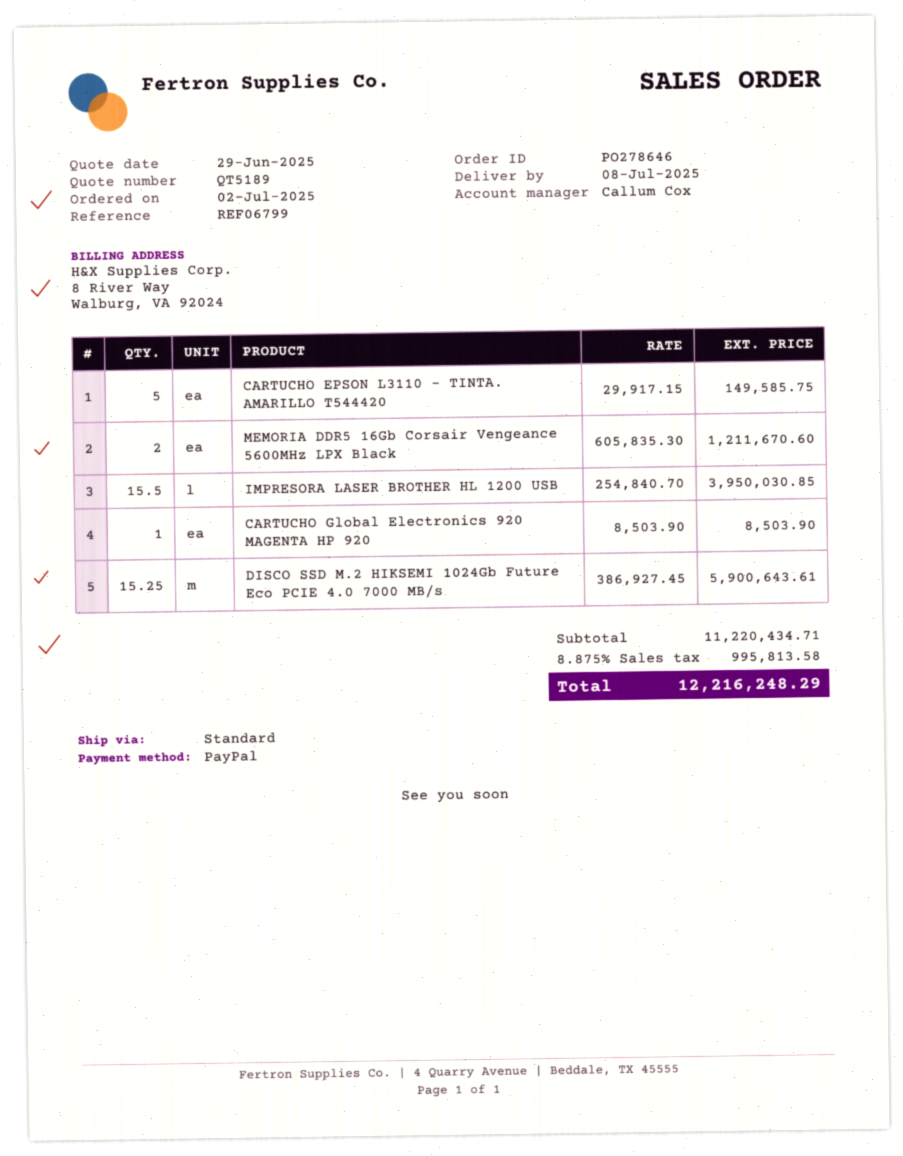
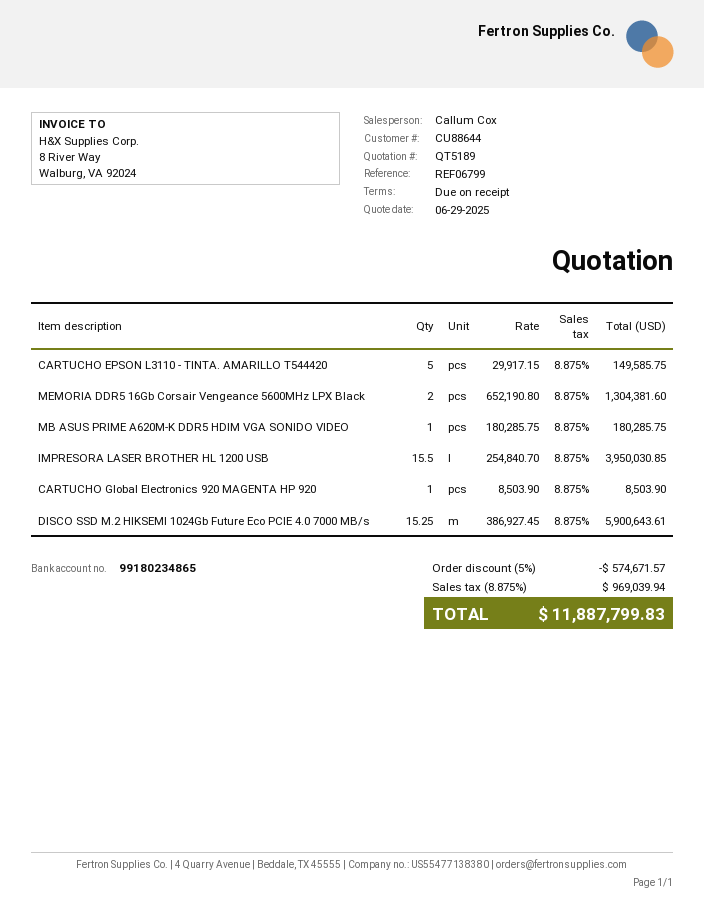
MEMORIA DDR5 16Gb Corsair Vengeance 5600MHz LPX Black: 2 x 605835.30 = 1211670.60 -> 2 x 652190.80 = 1304381.60
MB ASUS PRIME A620M-K DDR5 HDIM VGA SONIDO VIDEO: none -> 1 x 180285.75 = 180285.75
discount: none -> 5% = 574671.57
tax: 8.875% = 995813.58 -> 8.875% = 969039.94
total: 12216248.29 -> 11887799.83

